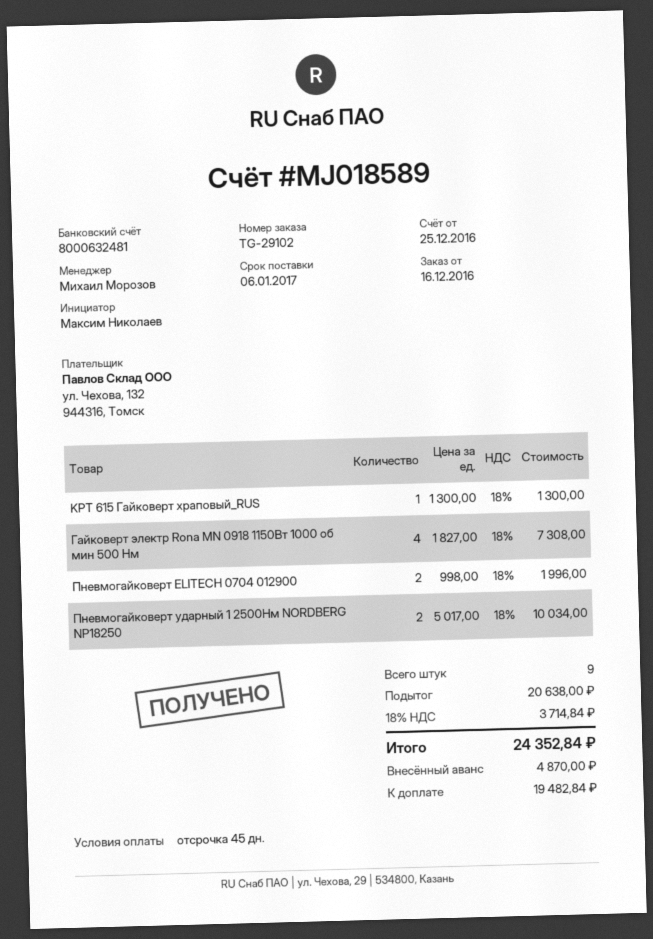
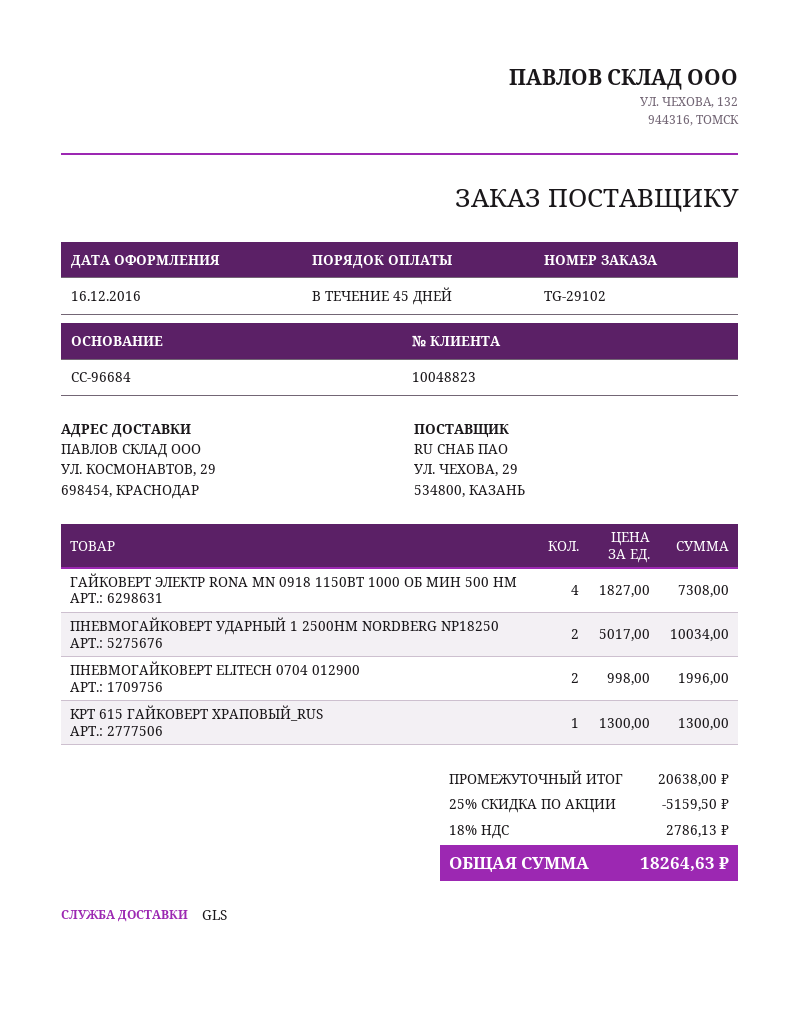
discount: none -> 25% = 5159.50
tax: 18% = 3714.84 -> 18% = 2786.13
total: 24352.84 -> 18264.63

